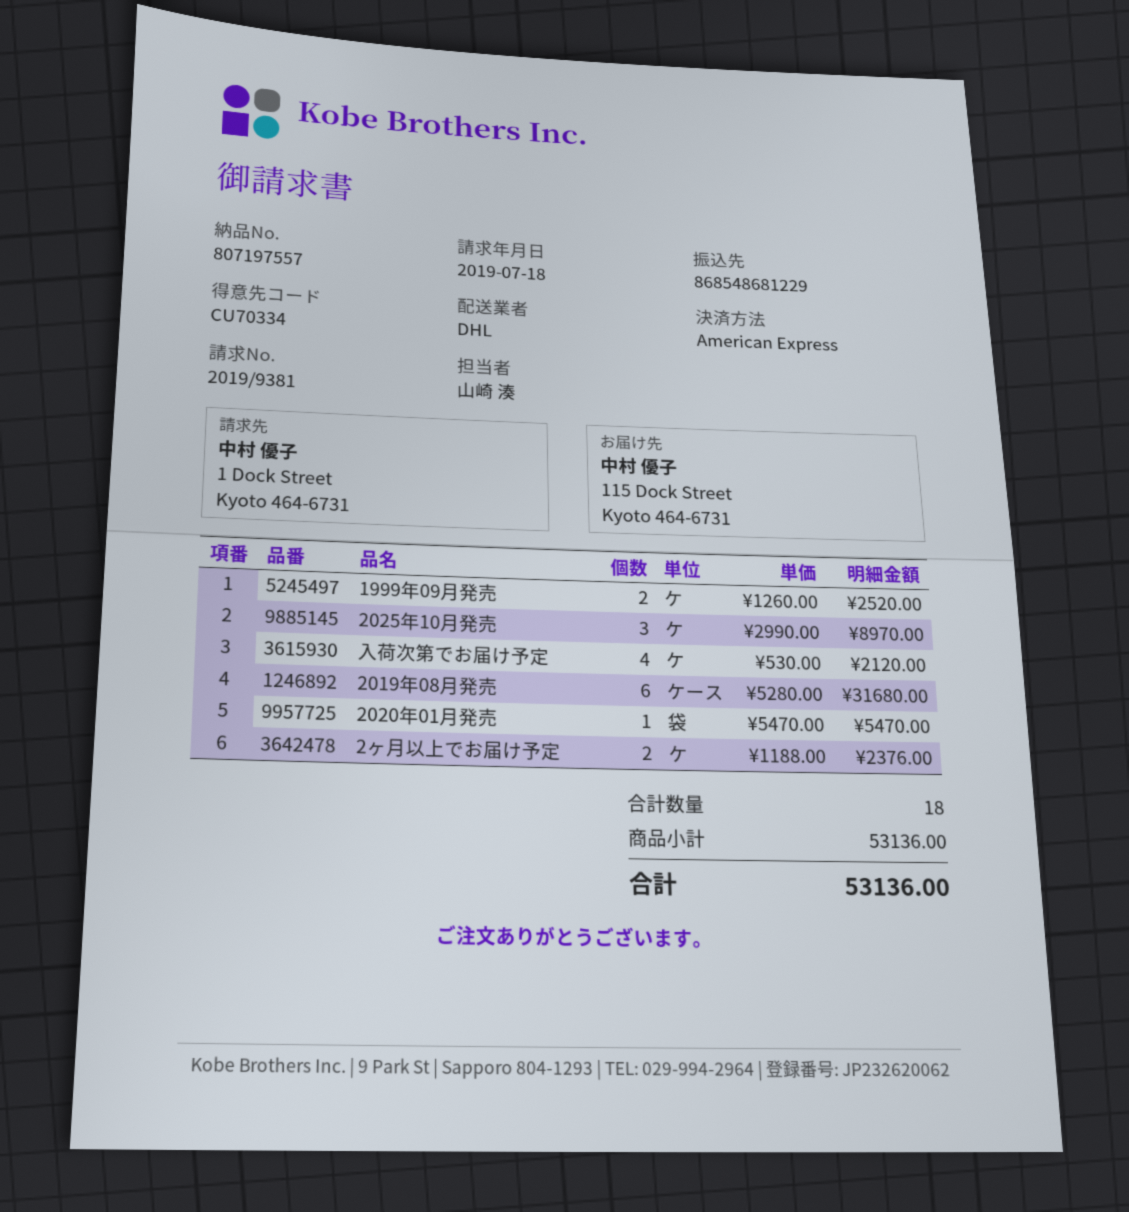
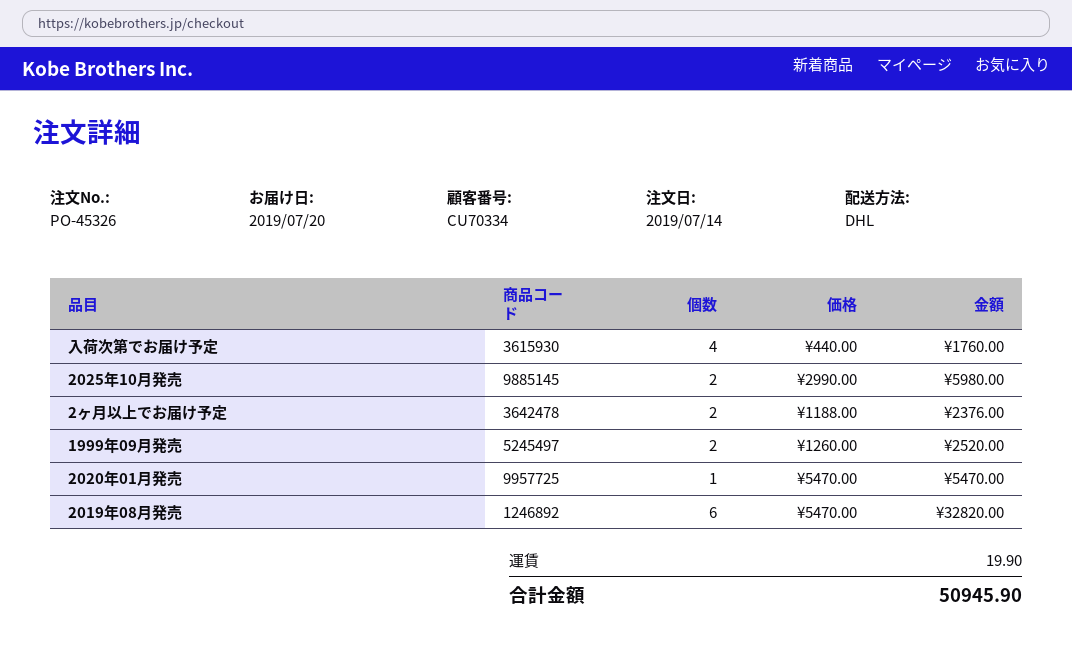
2025年10月発売: 3 x 2990.00 = 8970.00 -> 2 x 2990.00 = 5980.00
入荷次第でお届け予定: 4 x 530.00 = 2120.00 -> 4 x 440.00 = 1760.00
2019年08月発売: 6 x 5280.00 = 31680.00 -> 6 x 5470.00 = 32820.00
shipping: none -> 19.90
total: 53136.00 -> 50945.90

